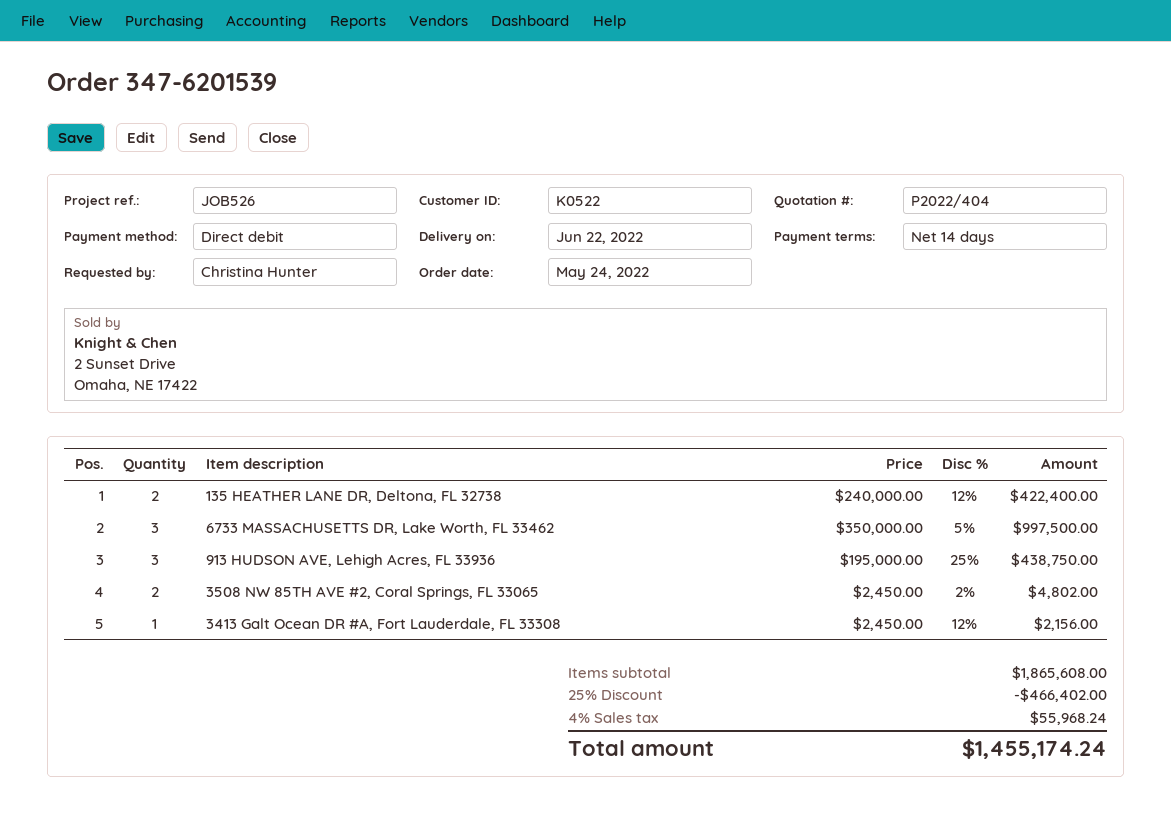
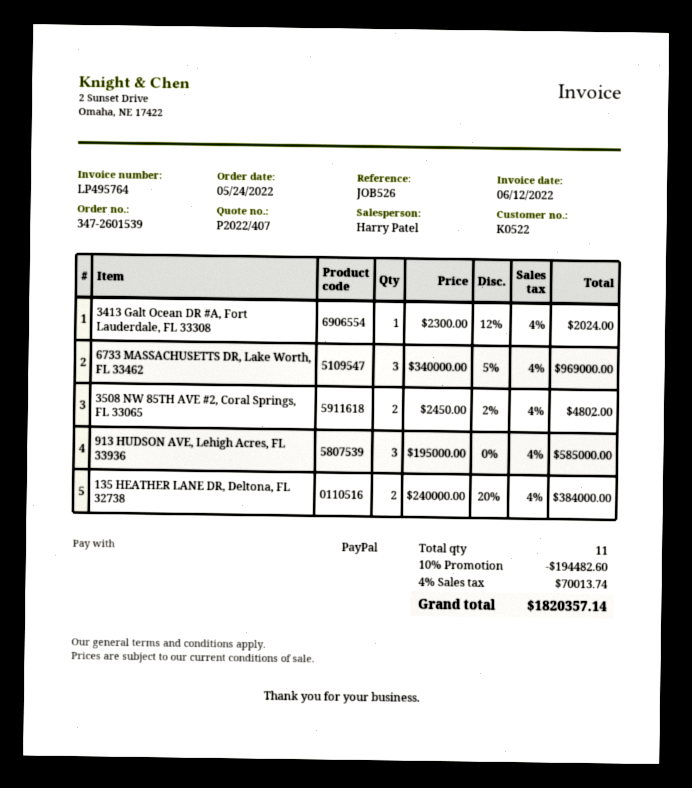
quote number: P2022/404 -> P2022/407
order number: 347-6201539 -> 347-2601539
payment method: direct debit -> PayPal
135 HEATHER LANE DR, Deltona, FL 32738: 2 x 240000.00 - 12% = 422400.00 -> 2 x 240000.00 - 20% = 384000.00
6733 MASSACHUSETTS DR, Lake Worth, FL 33462: 3 x 350000.00 - 5% = 997500.00 -> 3 x 340000.00 - 5% = 969000.00
913 HUDSON AVE, Lehigh Acres, FL 33936: 3 x 195000.00 - 25% = 438750.00 -> 3 x 195000.00 = 585000.00
3413 Galt Ocean DR #A, Fort Lauderdale, FL 33308: 1 x 2450.00 - 12% = 2156.00 -> 1 x 2300.00 - 12% = 2024.00
discount: 25% = 466402.00 -> 10% = 194482.60
tax: 4% = 55968.24 -> 4% = 70013.74
total: 1455174.24 -> 1820357.14

